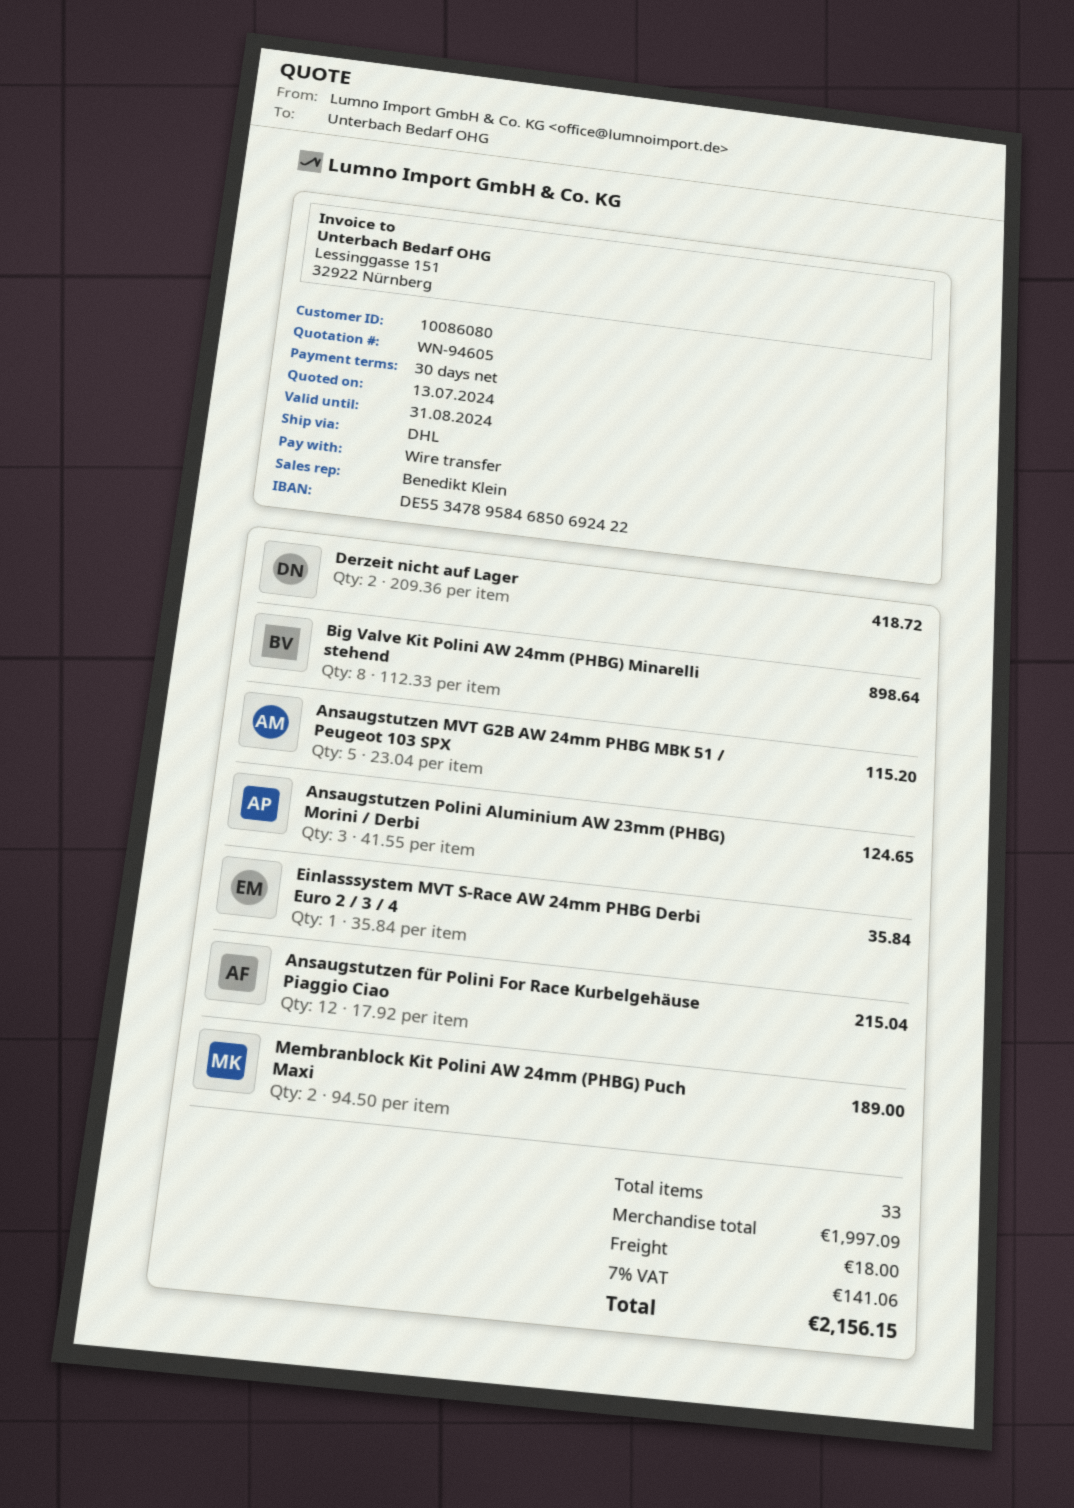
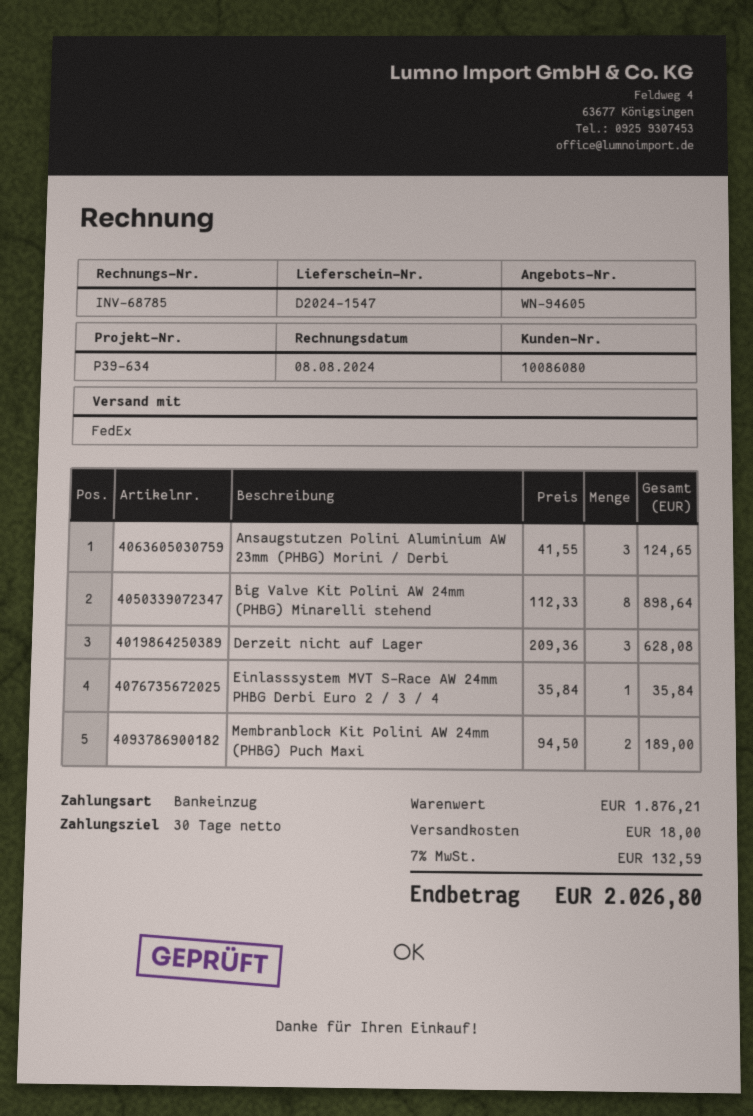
payment method: bank transfer -> direct debit
shipping method: DHL -> FedEx
Derzeit nicht auf Lager: 2 x 209.36 = 418.72 -> 3 x 209.36 = 628.08
Ansaugstutzen MVT G2B AW 24mm PHBG MBK 51 / Peugeot 103 SPX: 5 x 23.04 = 115.20 -> none
Ansaugstutzen für Polini For Race Kurbelgehäuse Piaggio Ciao: 12 x 17.92 = 215.04 -> none
subtotal: 1997.09 -> 1876.21
tax: 7% = 141.06 -> 7% = 132.59
total: 2156.15 -> 2026.80

